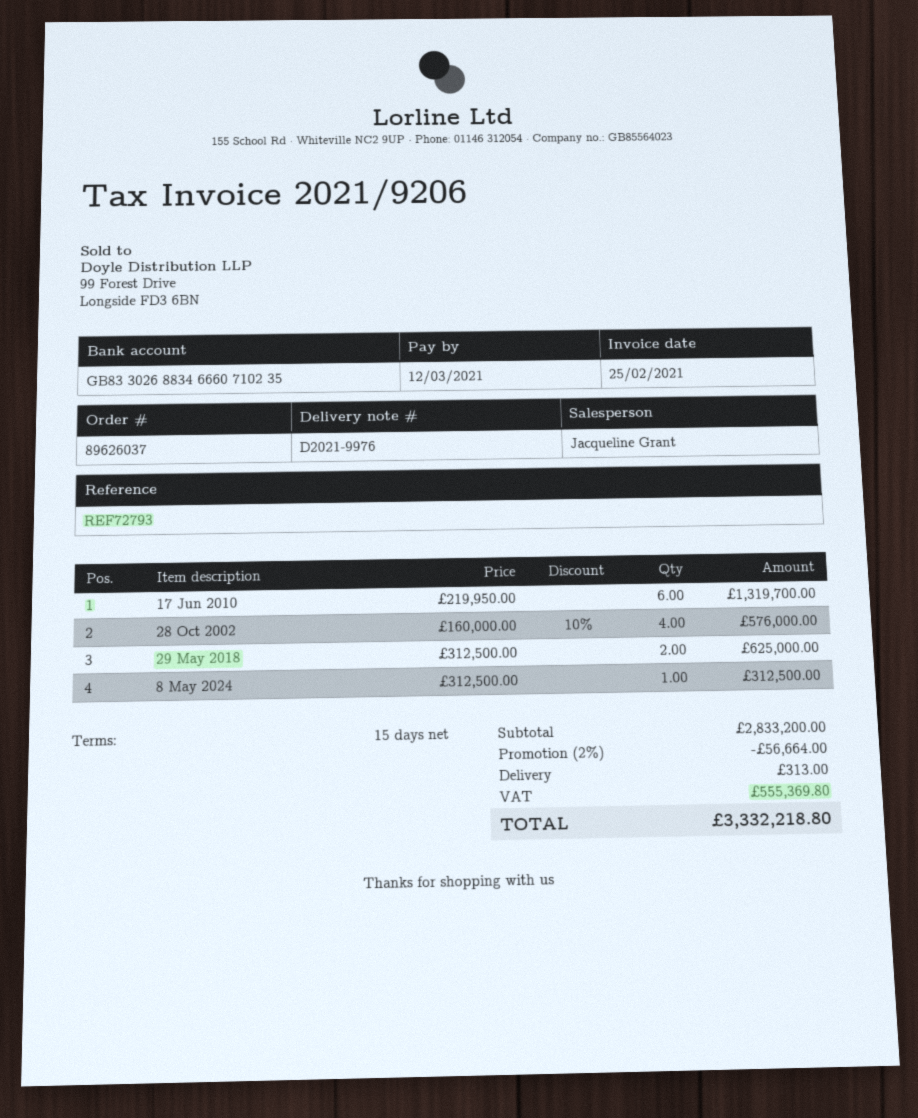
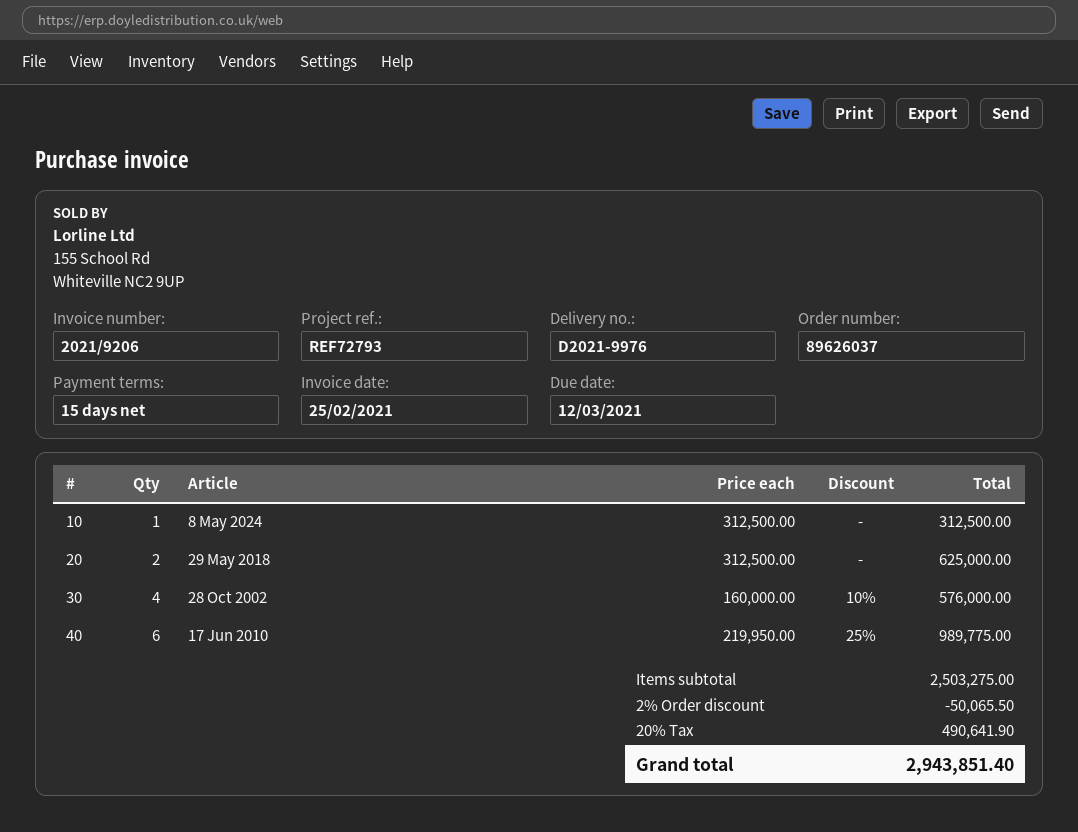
17 Jun 2010: 6 x 219950.00 = 1319700.00 -> 6 x 219950.00 - 25% = 989775.00
subtotal: 2833200.00 -> 2503275.00
discount: 2% = 56664.00 -> 2% = 50065.50
shipping: 313.00 -> none
tax: 555369.80 -> 490641.90
total: 3332218.80 -> 2943851.40

